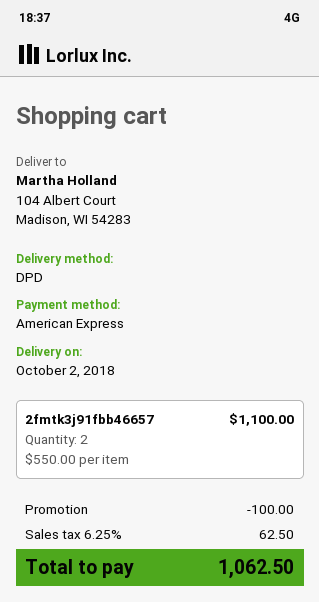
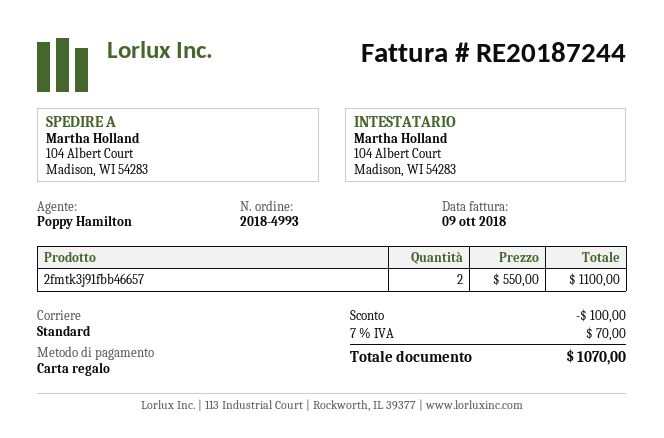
payment method: American Express -> gift card
shipping method: DPD -> standard
tax: 6.25% = 62.50 -> 7% = 70.00
total: 1062.50 -> 1070.00

